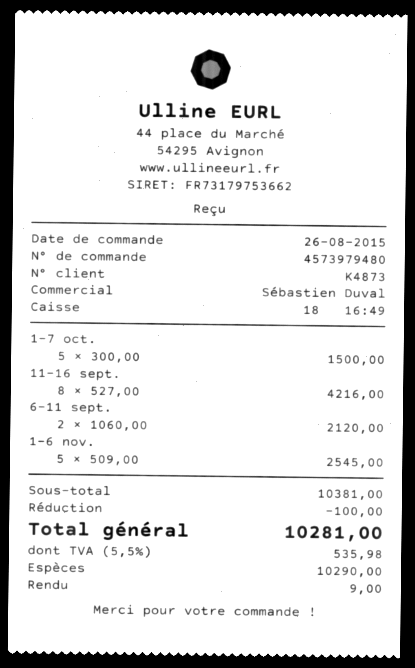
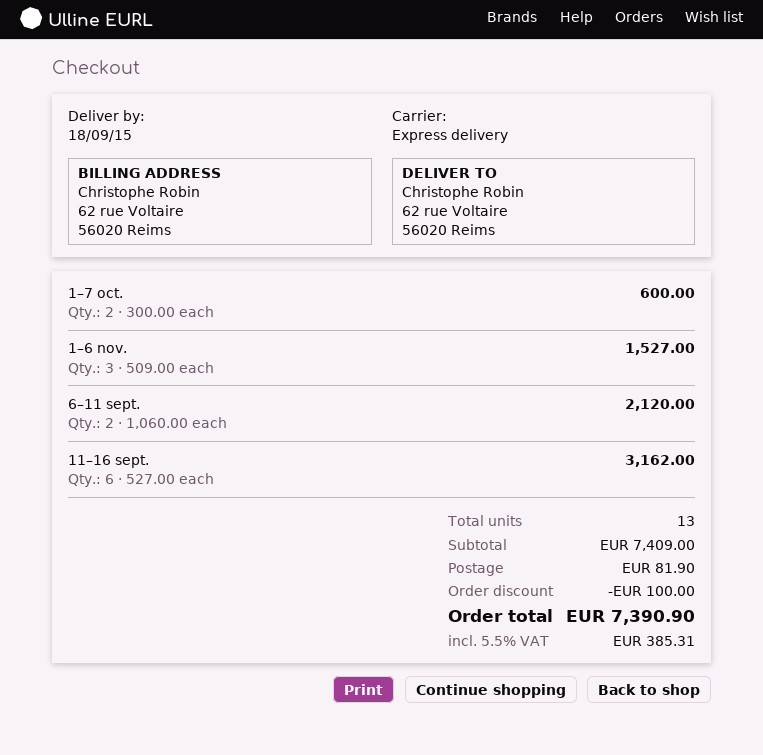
1–7 oct.: 5 x 300.00 = 1500.00 -> 2 x 300.00 = 600.00
11–16 sept.: 8 x 527.00 = 4216.00 -> 6 x 527.00 = 3162.00
1–6 nov.: 5 x 509.00 = 2545.00 -> 3 x 509.00 = 1527.00
subtotal: 10381.00 -> 7409.00
shipping: none -> 81.90
tax: 5.5% = 535.98 -> 5.5% = 385.31
total: 10281.00 -> 7390.90

